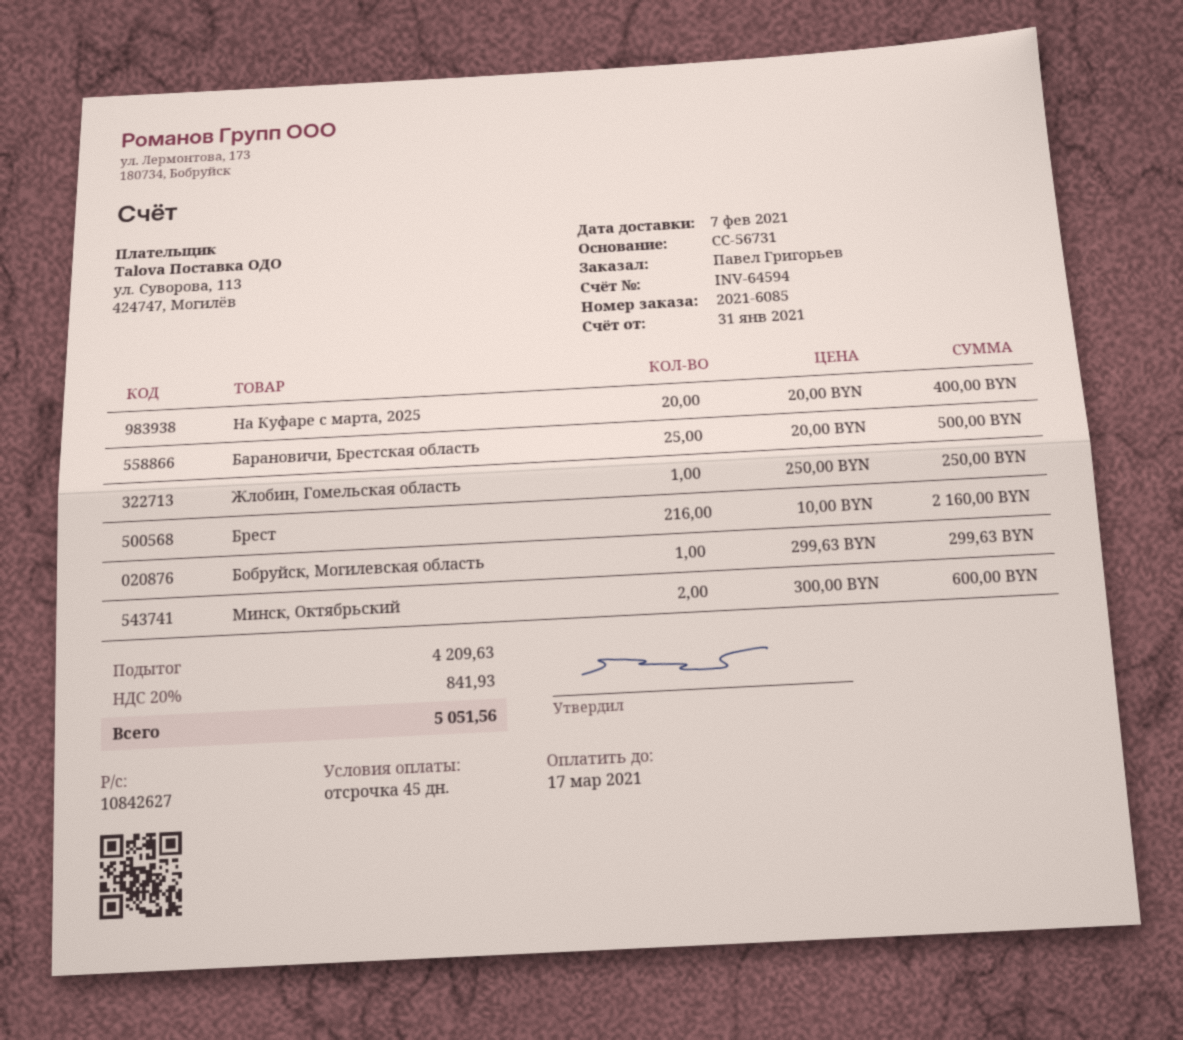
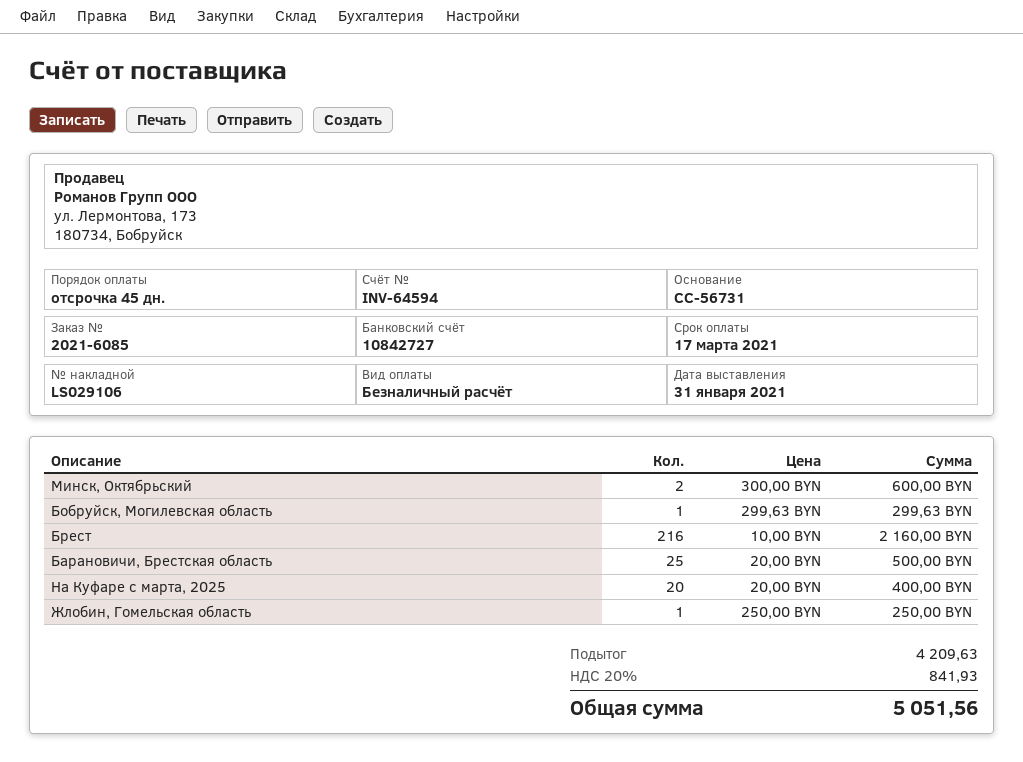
bank account: 10842627 -> 10842727

